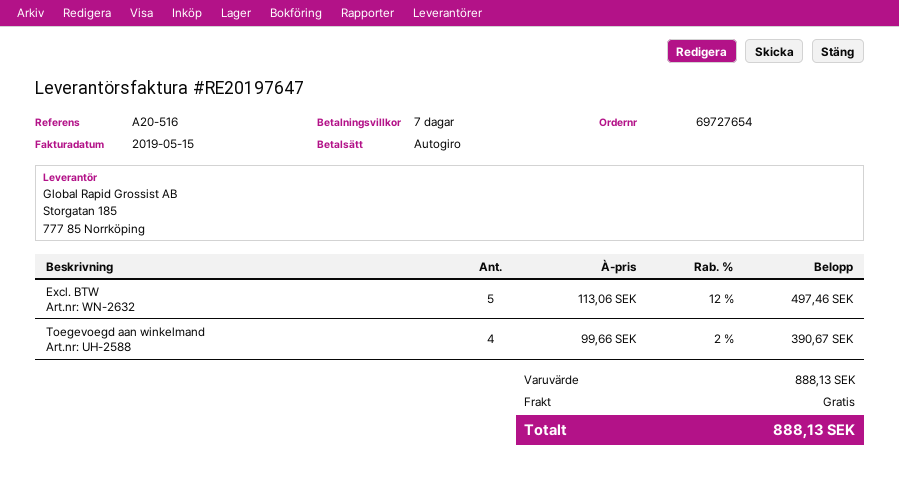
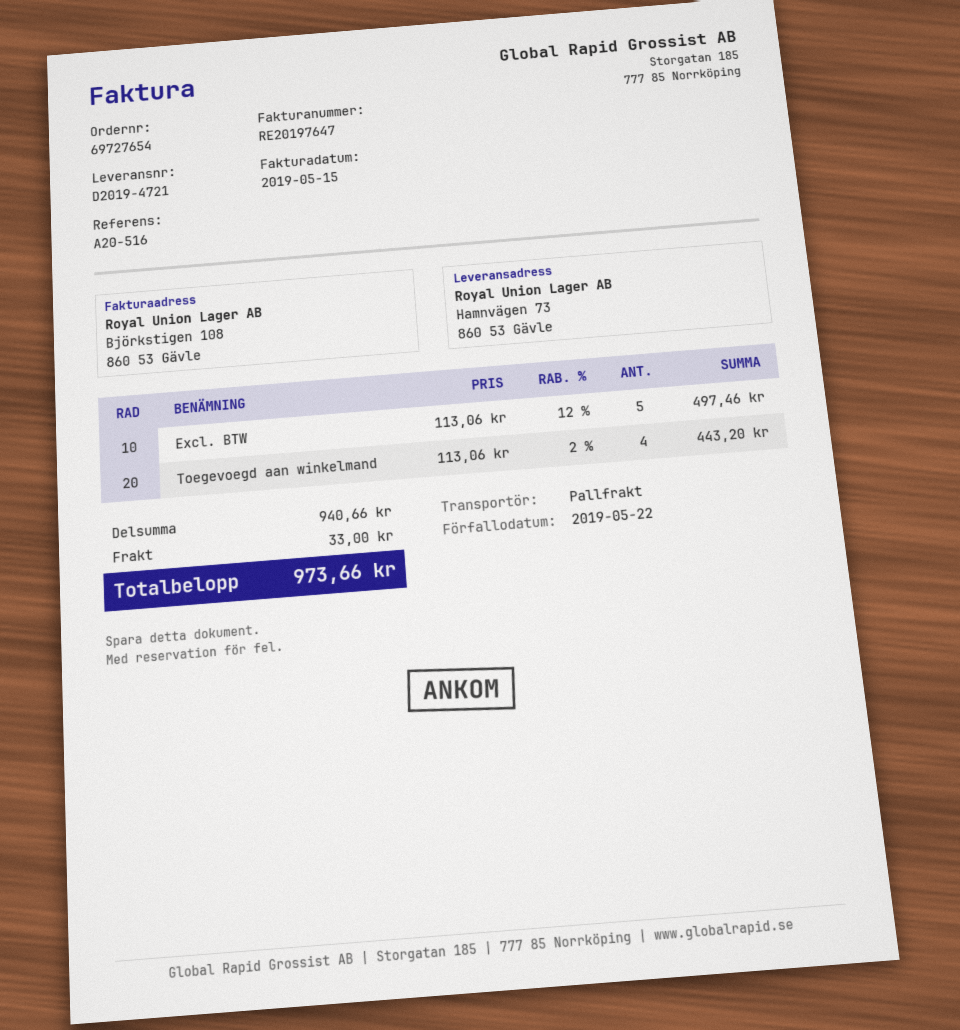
Toegevoegd aan winkelmand: 4 x 99.66 - 2% = 390.67 -> 4 x 113.06 - 2% = 443.20
subtotal: 888.13 -> 940.66
shipping: 0.00 -> 33.00
total: 888.13 -> 973.66

